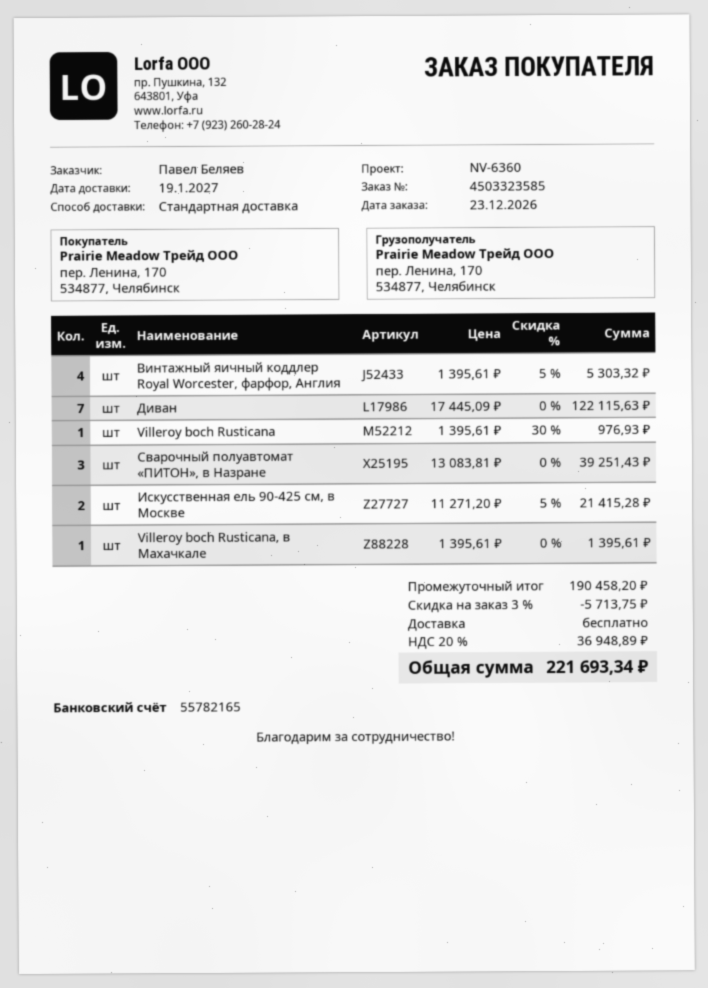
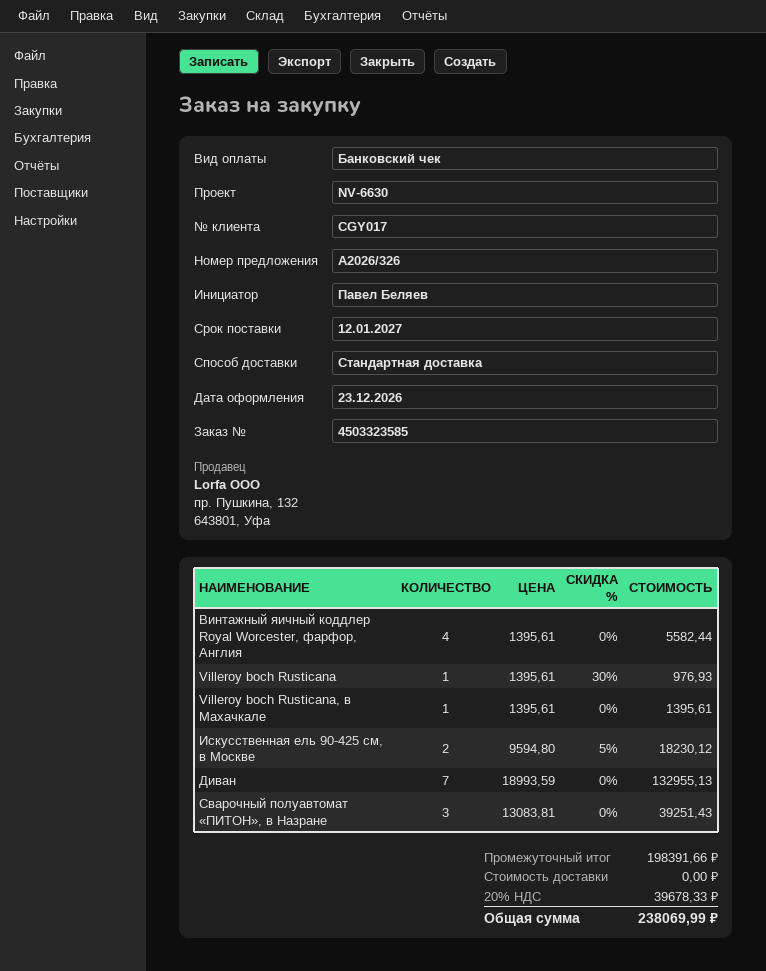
delivery date: 2027-01-19 -> 2027-01-12
reference: NV-6360 -> NV-6630
Винтажный яичный коддлер Royal Worcester, фарфор, Англия: 4 x 1395.61 - 5% = 5303.32 -> 4 x 1395.61 = 5582.44
Диван: 7 x 17445.09 = 122115.63 -> 7 x 18993.59 = 132955.13
Искусственная ель 90-425 см, в Москве: 2 x 11271.20 - 5% = 21415.28 -> 2 x 9594.80 - 5% = 18230.12
subtotal: 190458.20 -> 198391.66
discount: 3% = 5713.75 -> none
tax: 20% = 36948.89 -> 20% = 39678.33
total: 221693.34 -> 238069.99

